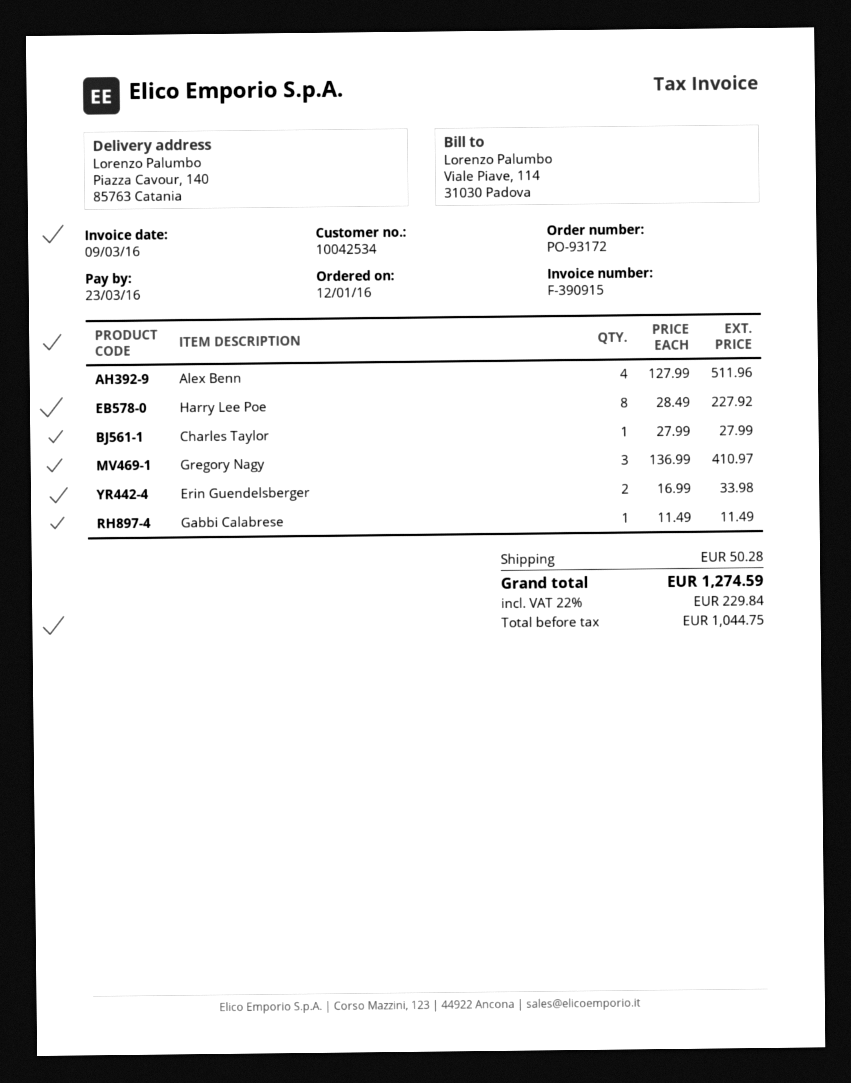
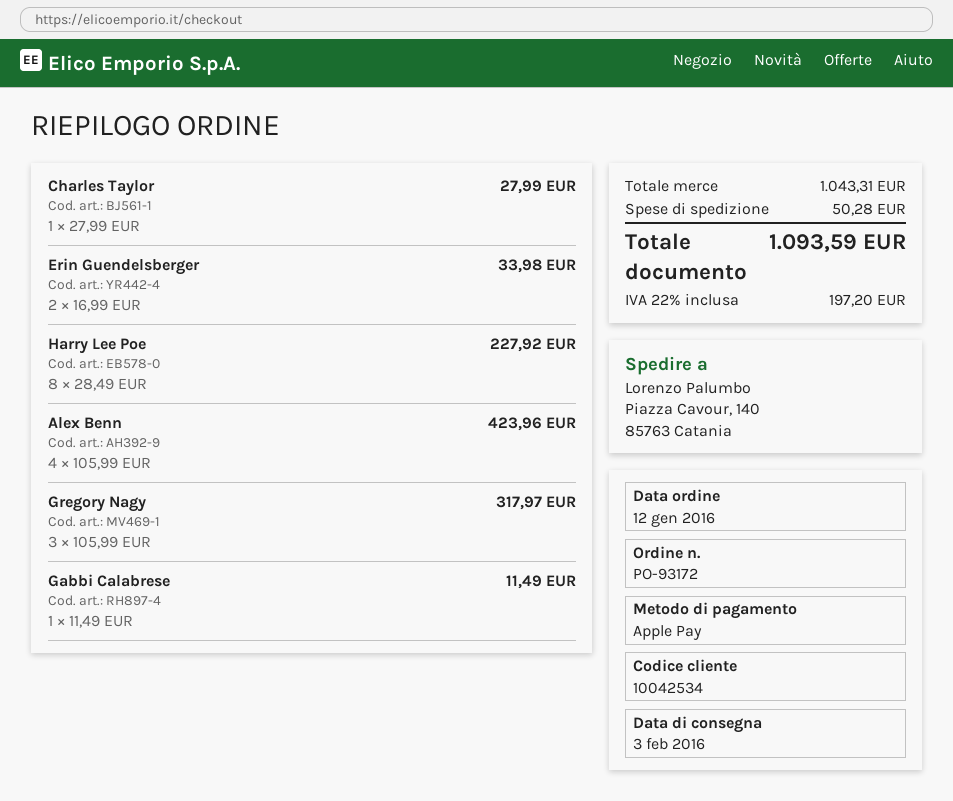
Alex Benn: 4 x 127.99 = 511.96 -> 4 x 105.99 = 423.96
Gregory Nagy: 3 x 136.99 = 410.97 -> 3 x 105.99 = 317.97
tax: 22% = 229.84 -> 22% = 197.20
total: 1274.59 -> 1093.59

